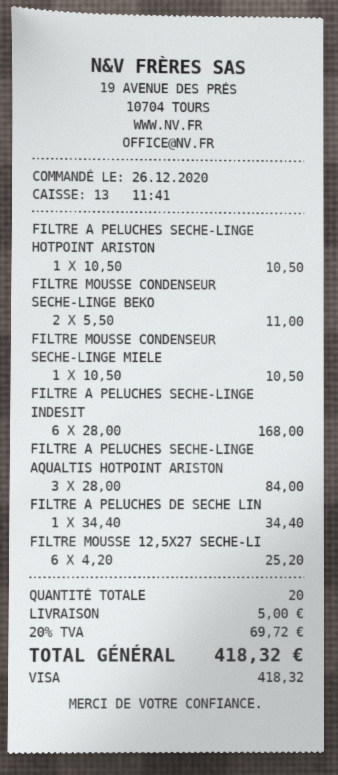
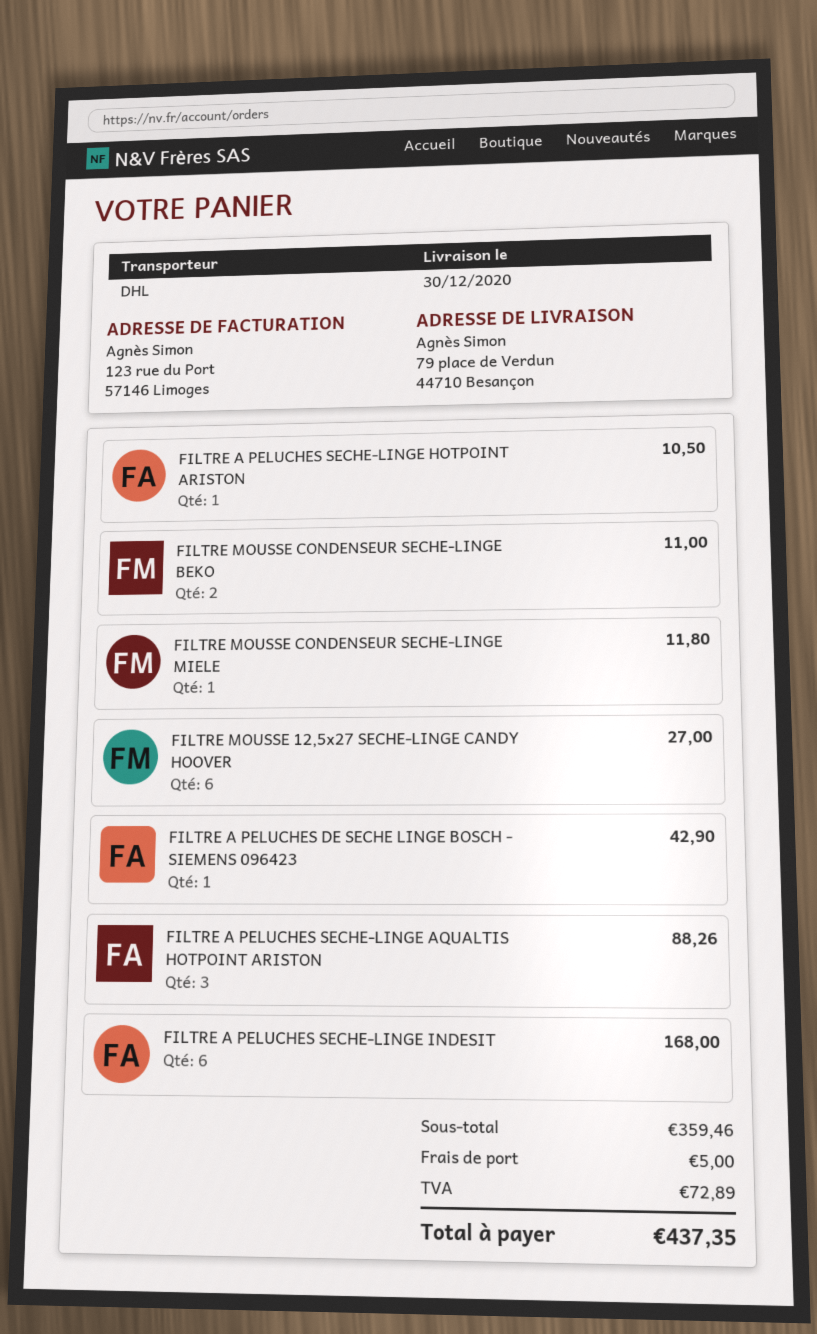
FILTRE MOUSSE CONDENSEUR SECHE-LINGE MIELE: 1 for 10.50 -> 1 for 11.80
FILTRE A PELUCHES SECHE-LINGE AQUALTIS HOTPOINT ARISTON: 3 for 84.00 -> 3 for 88.26
FILTRE A PELUCHES DE SECHE LIN: 1 for 34.40 -> 1 for 42.90
FILTRE MOUSSE 12,5X27 SECHE-LI: 6 for 25.20 -> 6 for 27.00
tax: 69.72 -> 72.89
total: 418.32 -> 437.35

